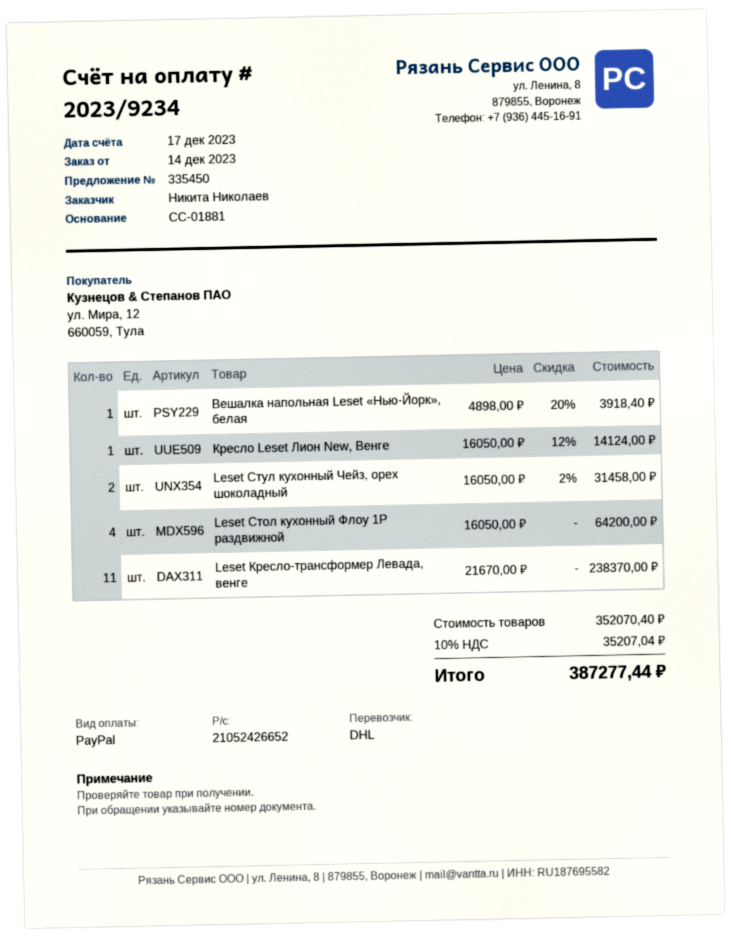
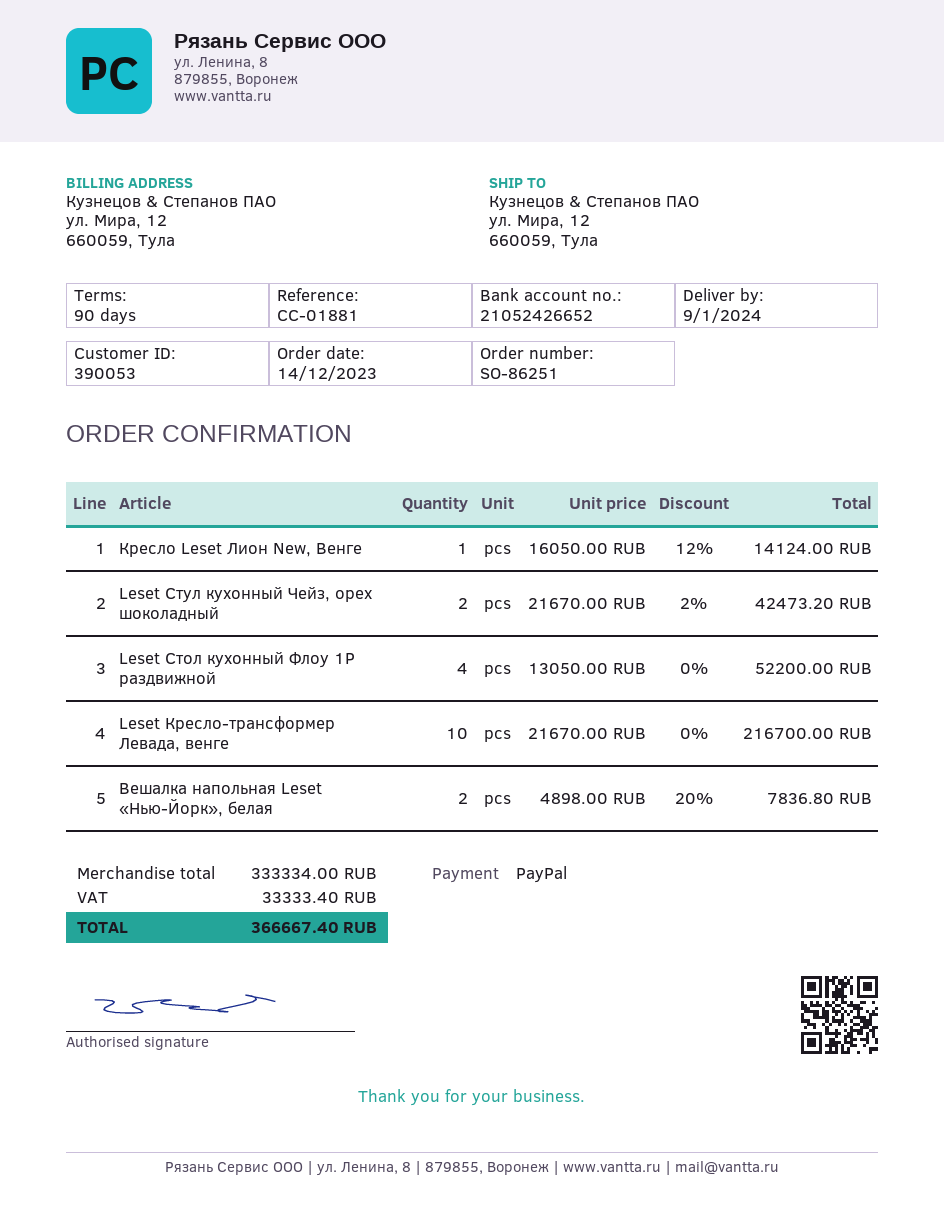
Вешалка напольная Leset «Нью-Йорк», белая: 1 x 4898.00 - 20% = 3918.40 -> 2 x 4898.00 - 20% = 7836.80
Leset Стул кухонный Чейз, орех шоколадный: 2 x 16050.00 - 2% = 31458.00 -> 2 x 21670.00 - 2% = 42473.20
Leset Стол кухонный Флоу 1Р раздвижной: 4 x 16050.00 = 64200.00 -> 4 x 13050.00 = 52200.00
Leset Кресло-трансформер Левада, венге: 11 x 21670.00 = 238370.00 -> 10 x 21670.00 = 216700.00
subtotal: 352070.40 -> 333334.00
tax: 35207.04 -> 33333.40
total: 387277.44 -> 366667.40

